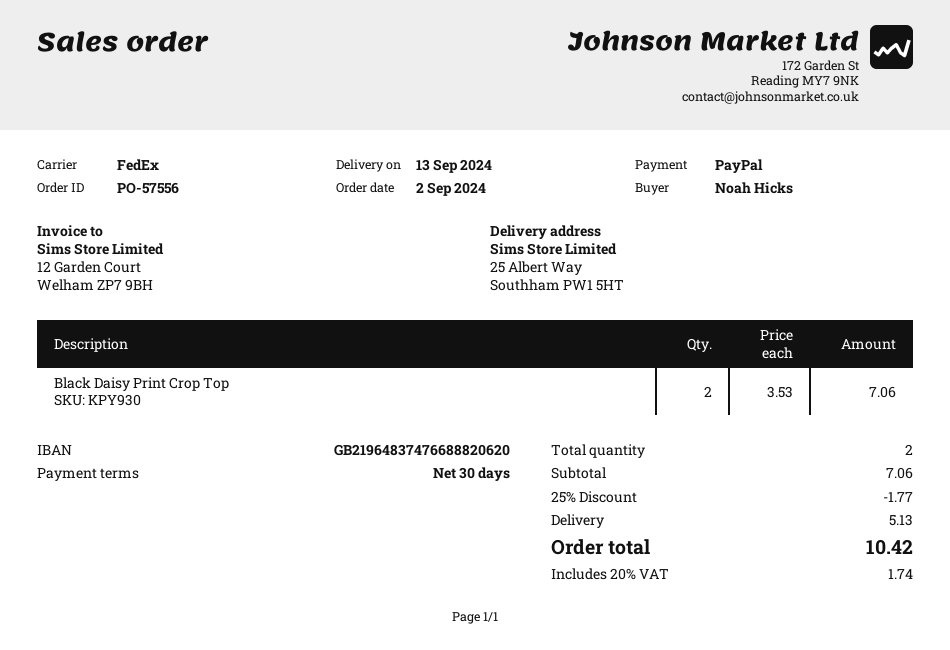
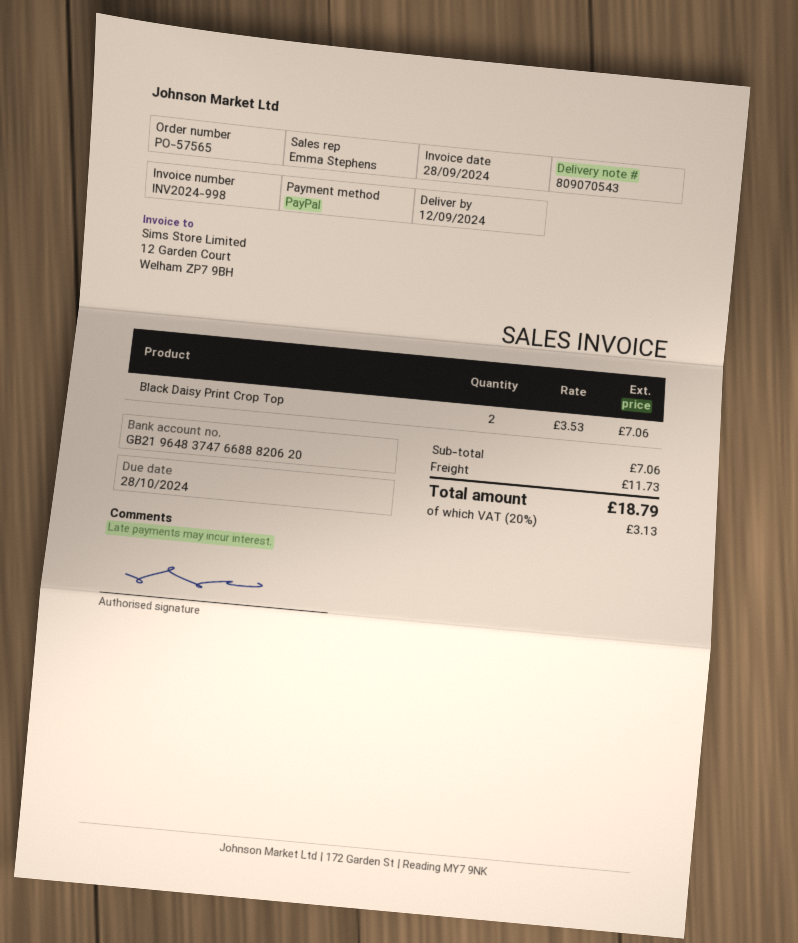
order number: PO-57556 -> PO-57565
delivery date: 2024-09-13 -> 2024-09-12
discount: 25% = 1.77 -> none
shipping: 5.13 -> 11.73
tax: 20% = 1.74 -> 20% = 3.13
total: 10.42 -> 18.79

